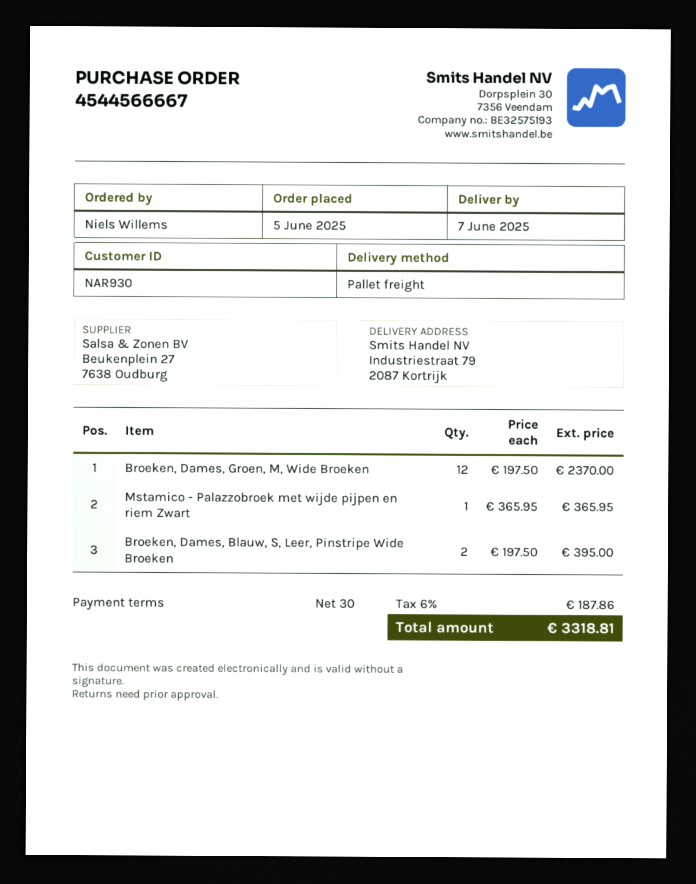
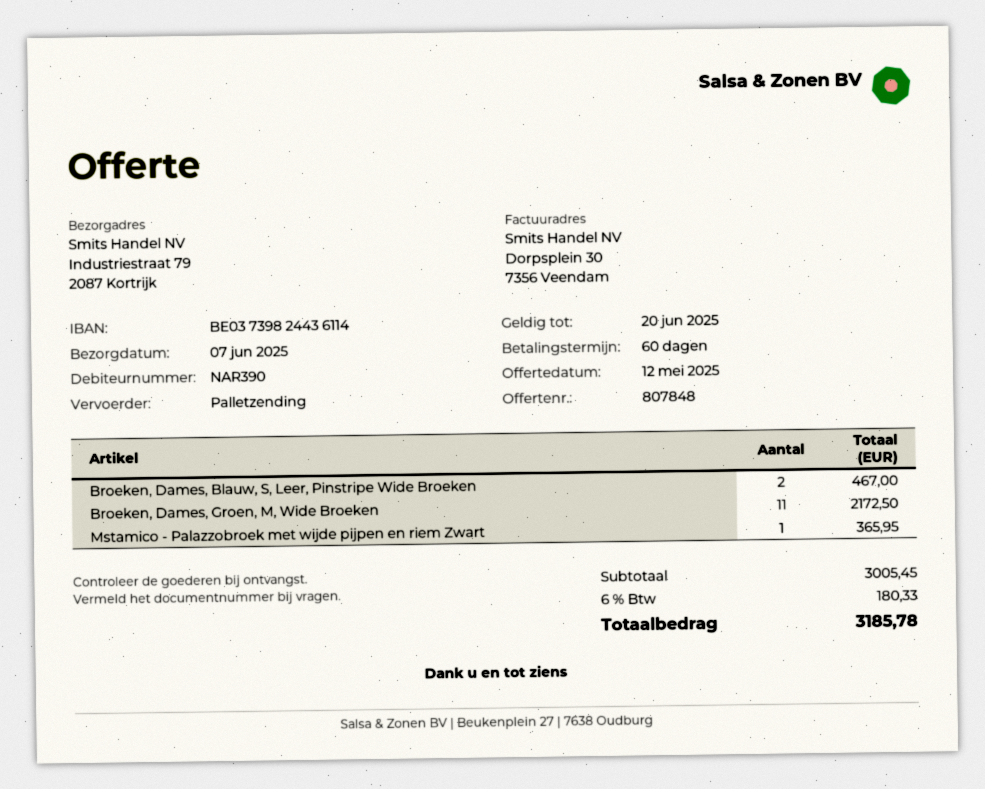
payment terms: 30 days -> 60 days
customer number: NAR930 -> NAR390
Broeken, Dames, Groen, M, Wide Broeken: 12 for 2370.00 -> 11 for 2172.50
Broeken, Dames, Blauw, S, Leer, Pinstripe Wide Broeken: 2 for 395.00 -> 2 for 467.00
tax: 6% = 187.86 -> 6% = 180.33
total: 3318.81 -> 3185.78

